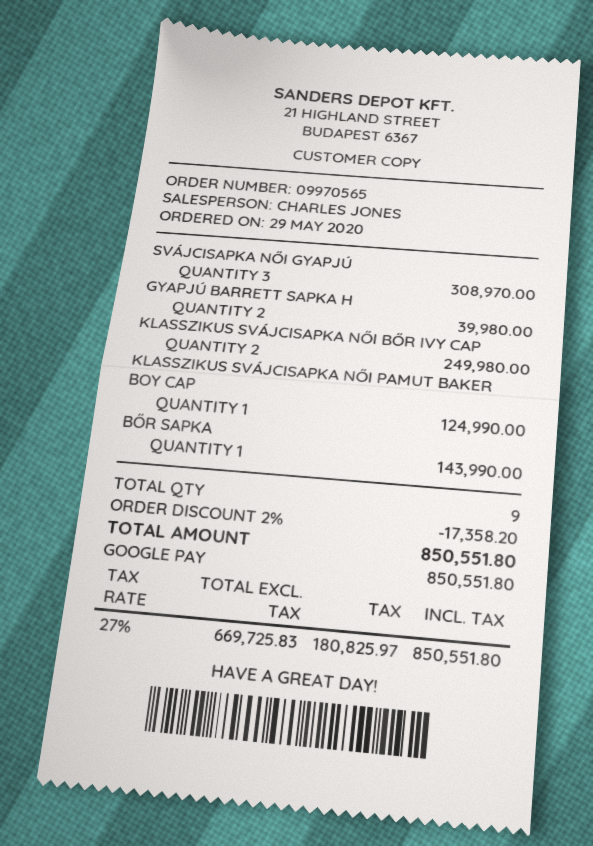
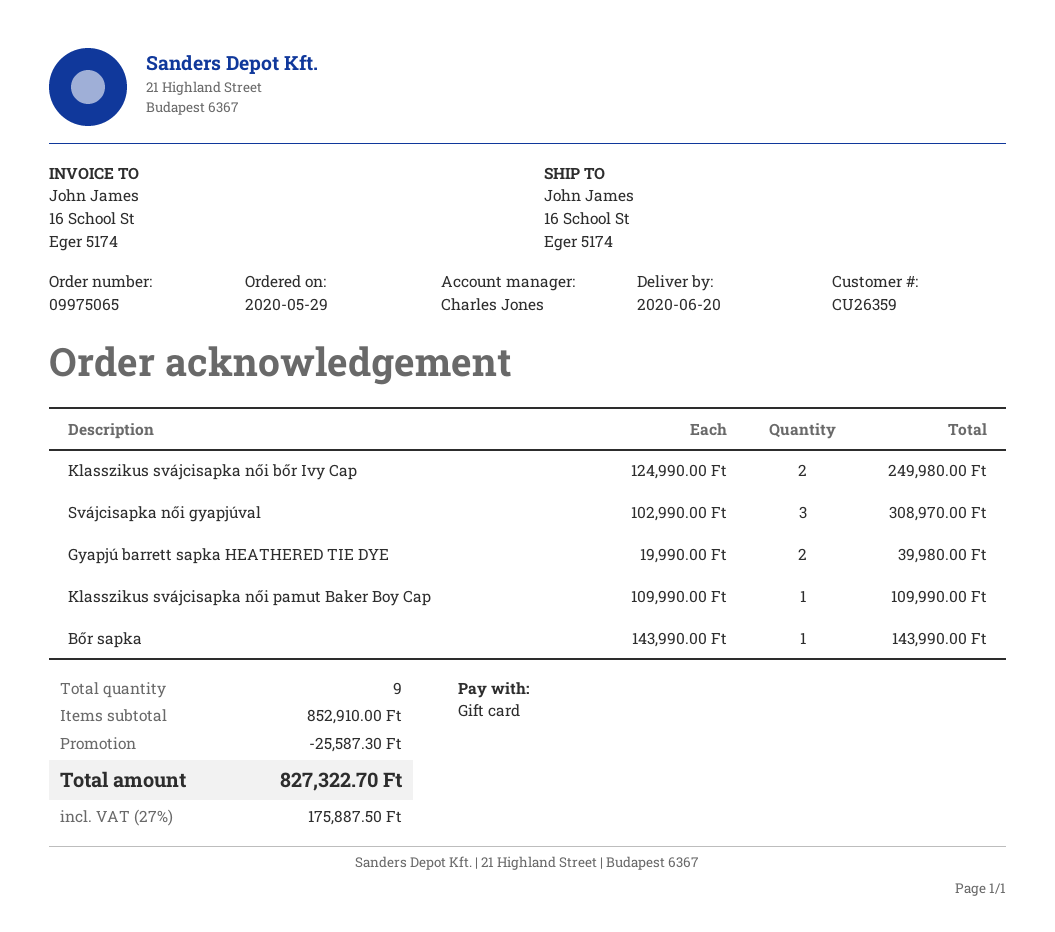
order number: 09970565 -> 09975065
payment method: Google Pay -> gift card
KLASSZIKUS SVÁJCISAPKA NŐI PAMUT BAKER BOY CAP: 1 for 124990.00 -> 1 for 109990.00
discount: 17358.20 -> 25587.30
tax: 27% = 180825.97 -> 27% = 175887.50
total: 850551.80 -> 827322.70

